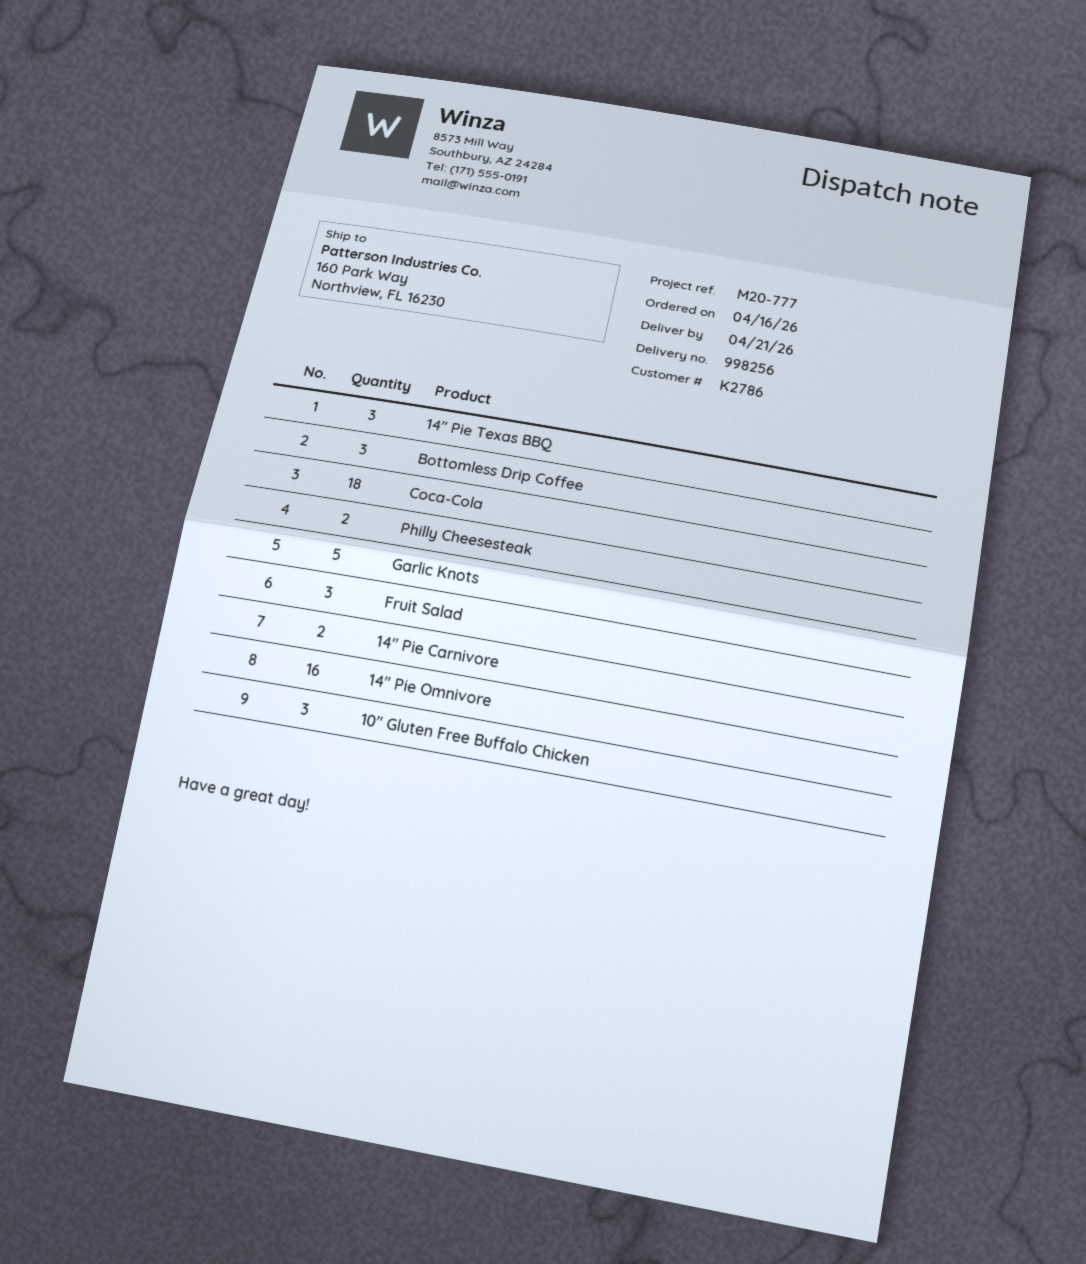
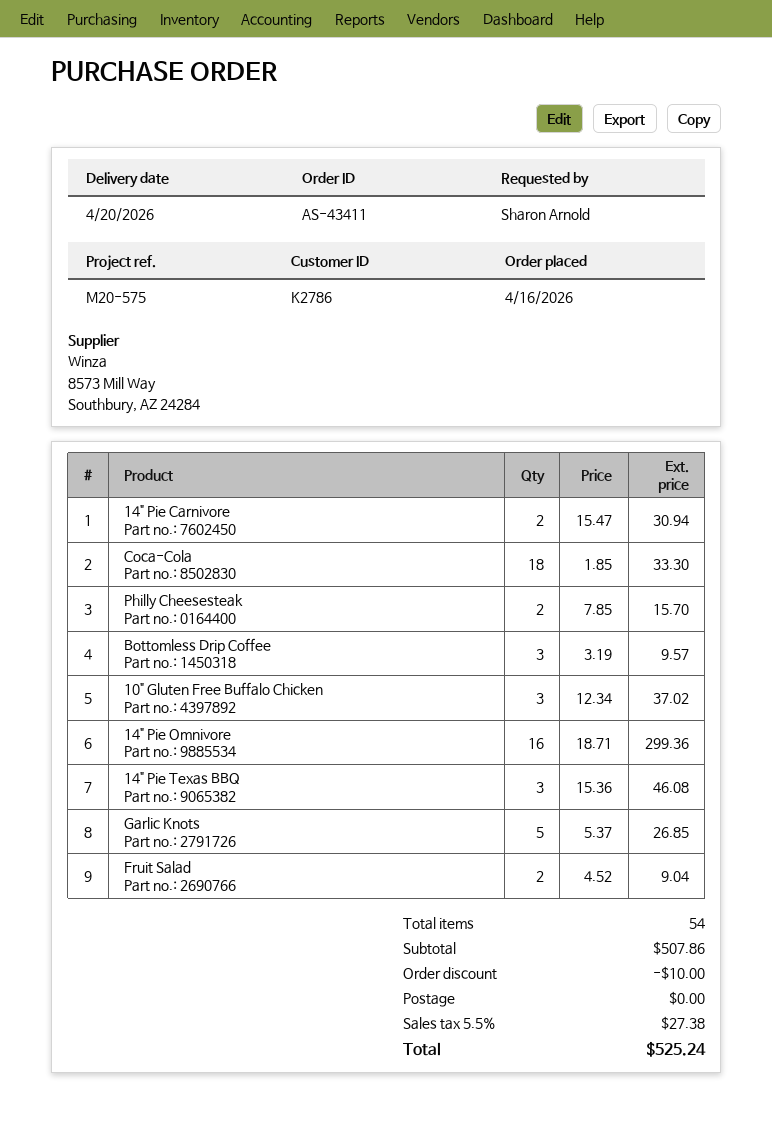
delivery date: 2026-04-21 -> 2026-04-20
reference: M20-777 -> M20-575
Fruit Salad: 3 -> 2

